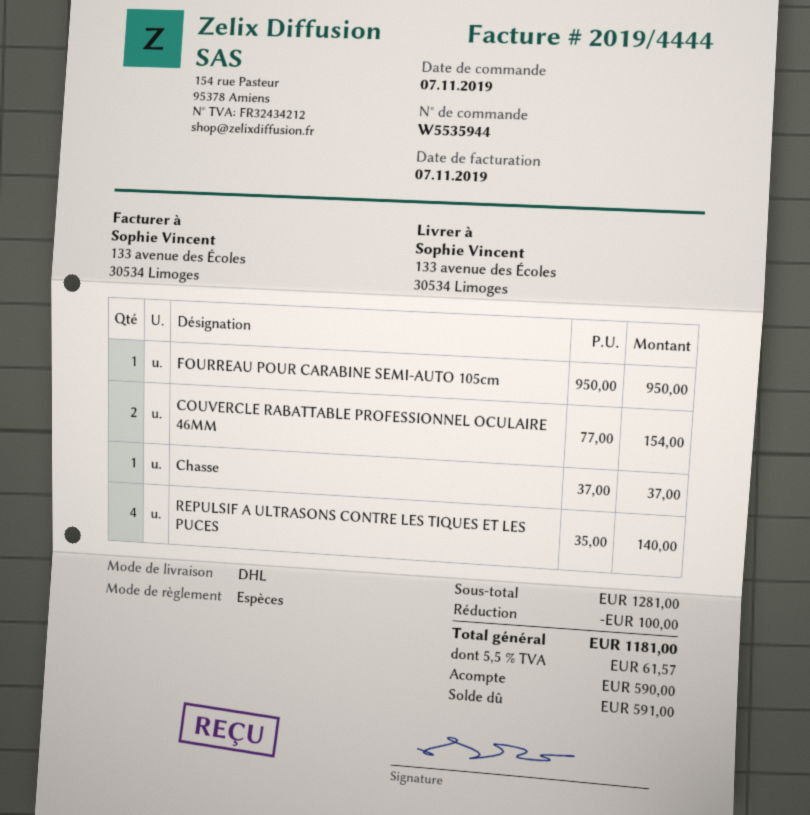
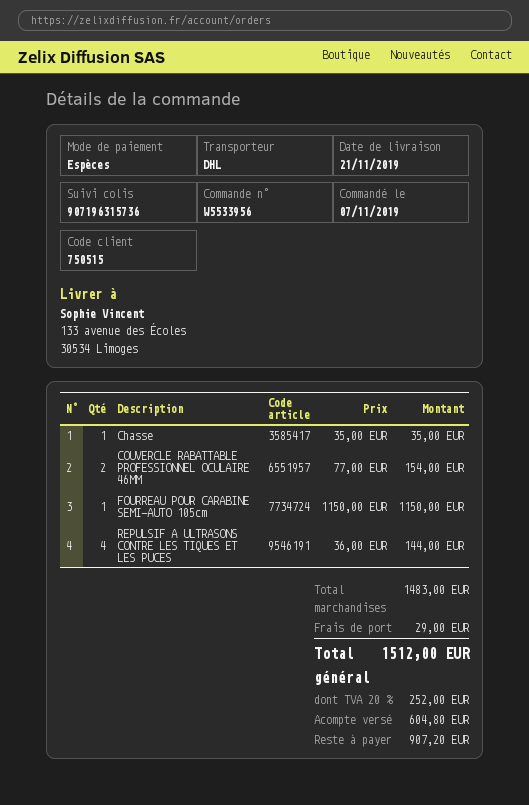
order number: W5535944 -> W5533956
FOURREAU POUR CARABINE SEMI-AUTO 105cm: 1 x 950.00 = 950.00 -> 1 x 1150.00 = 1150.00
Chasse: 1 x 37.00 = 37.00 -> 1 x 35.00 = 35.00
REPULSIF A ULTRASONS CONTRE LES TIQUES ET LES PUCES: 4 x 35.00 = 140.00 -> 4 x 36.00 = 144.00
subtotal: 1281.00 -> 1483.00
discount: 100.00 -> none
shipping: none -> 29.00
tax: 5.5% = 61.57 -> 20% = 252.00
total: 1181.00 -> 1512.00
deposit: 590.00 -> 604.80
balance: 591.00 -> 907.20

